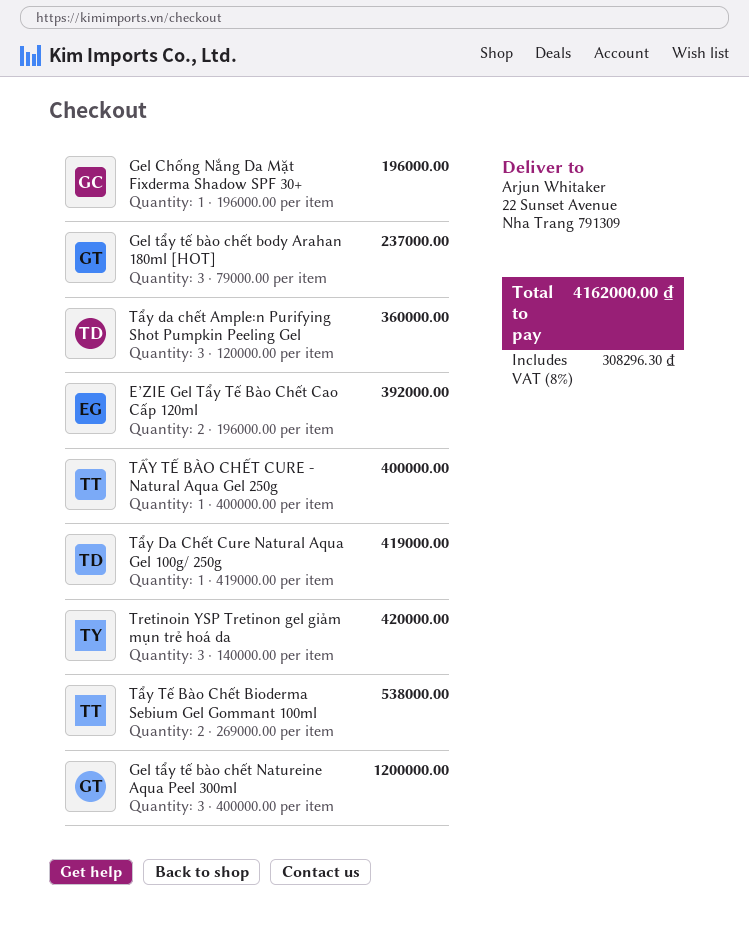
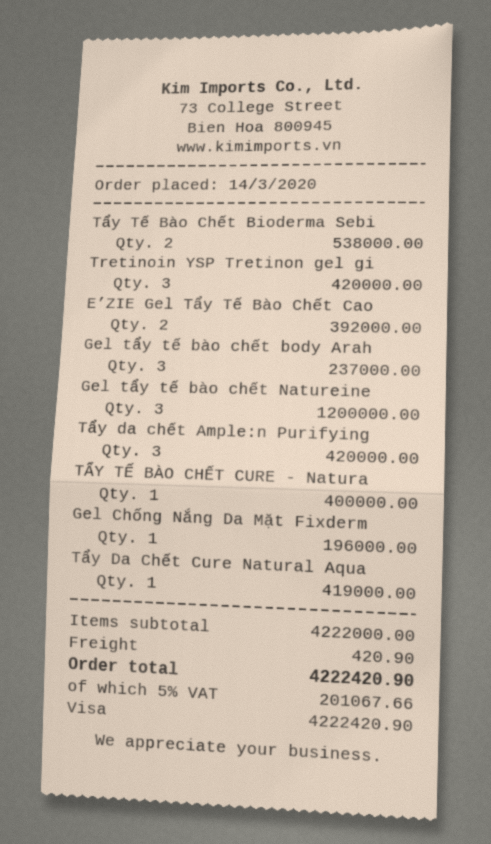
Tẩy da chết Ample:n Purifying Shot Pumpkin Peeling Gel: 3 for 360000.00 -> 3 for 420000.00
shipping: none -> 420.90
tax: 8% = 308296.30 -> 5% = 201067.66
total: 4162000.00 -> 4222420.90

